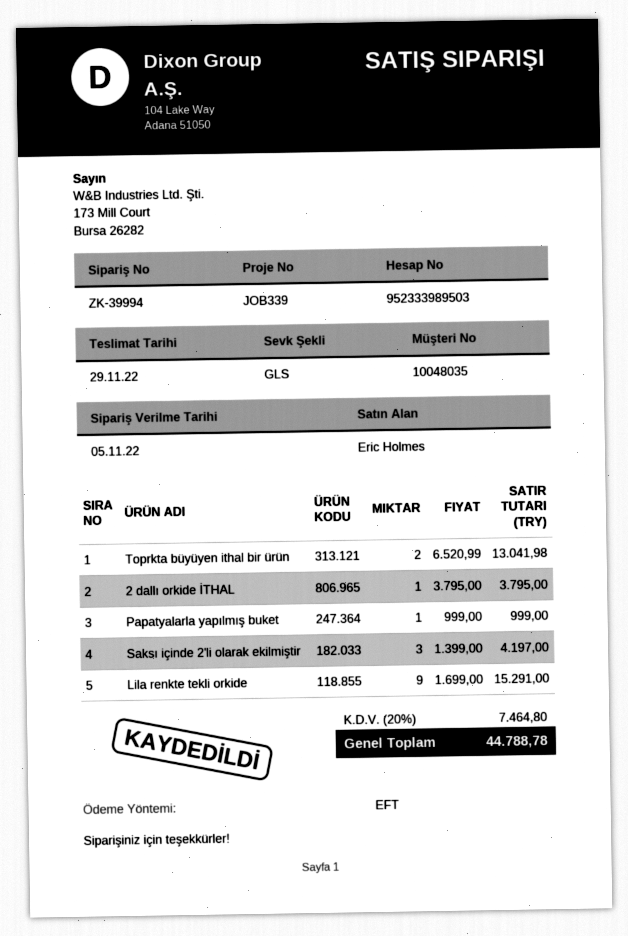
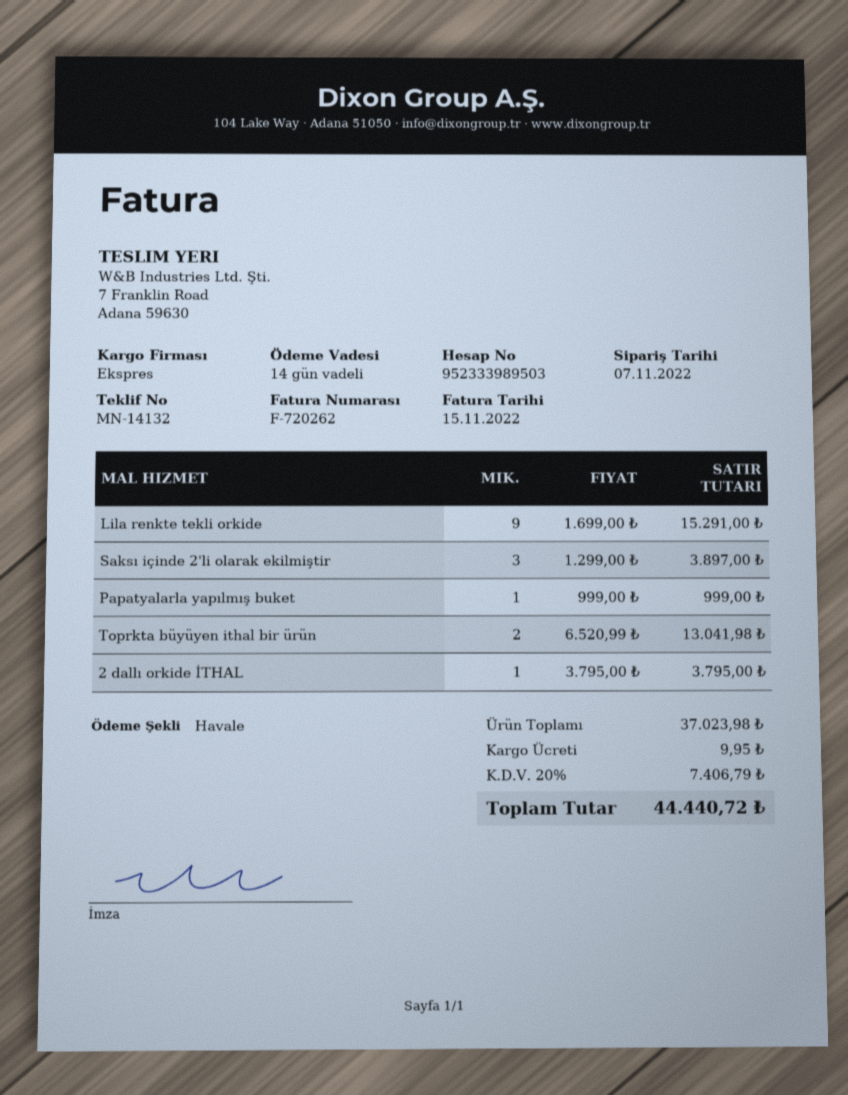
order date: 2022-11-05 -> 2022-11-07
shipping method: GLS -> express
Saksı içinde 2'li olarak ekilmiştir: 3 x 1399.00 = 4197.00 -> 3 x 1299.00 = 3897.00
shipping: none -> 9.95
tax: 20% = 7464.80 -> 20% = 7406.79
total: 44788.78 -> 44440.72

